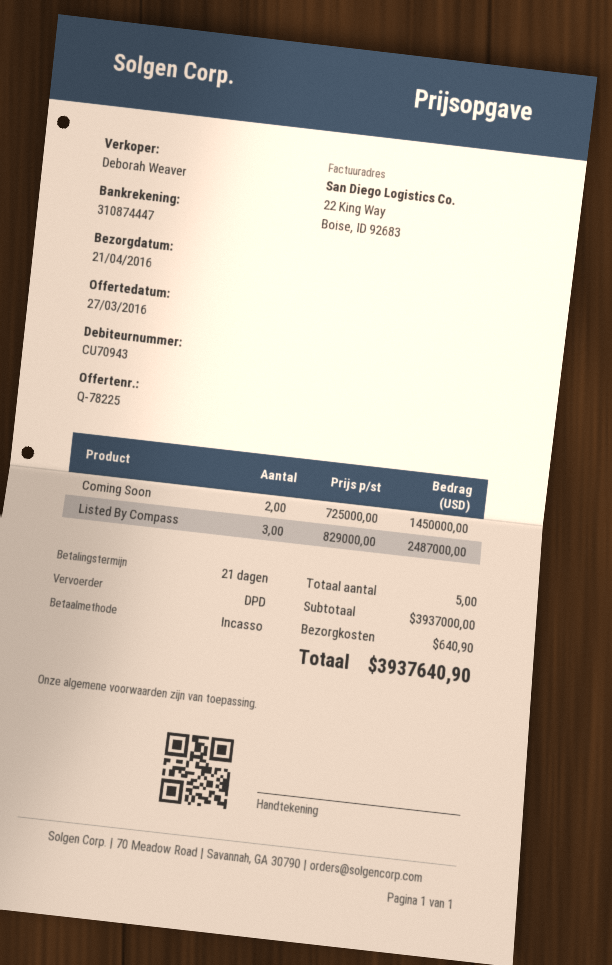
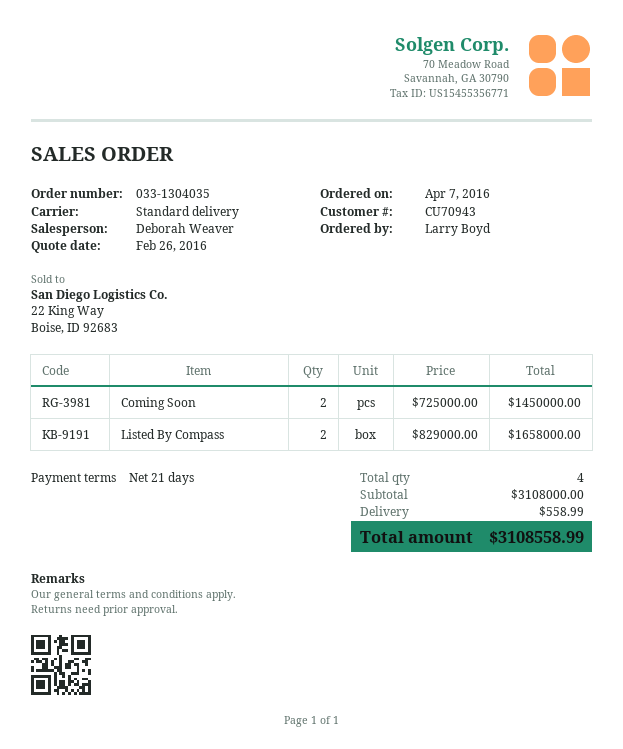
quote date: 2016-03-27 -> 2016-02-26
shipping method: DPD -> standard
Listed By Compass: 3 x 829000.00 = 2487000.00 -> 2 x 829000.00 = 1658000.00
total quantity: 5 -> 4
subtotal: 3937000.00 -> 3108000.00
shipping: 640.90 -> 558.99
total: 3937640.90 -> 3108558.99

